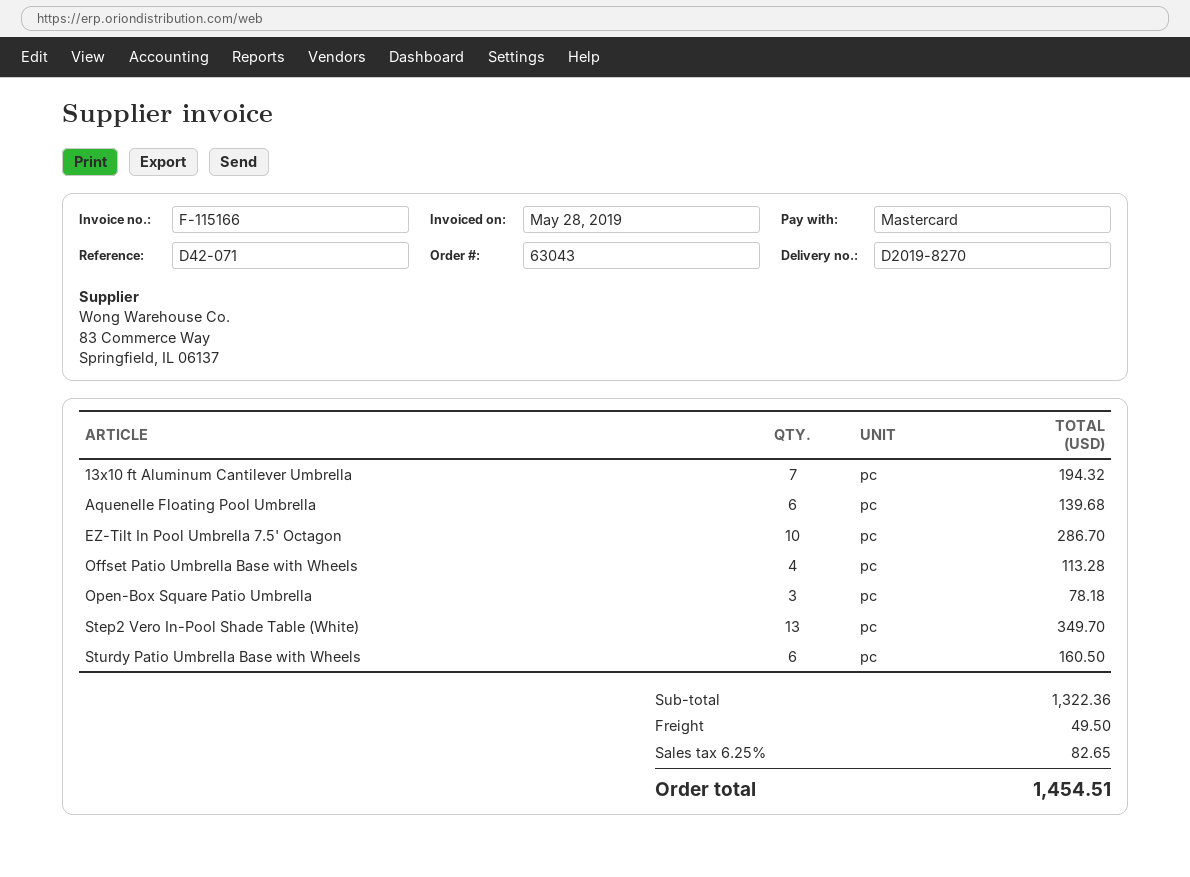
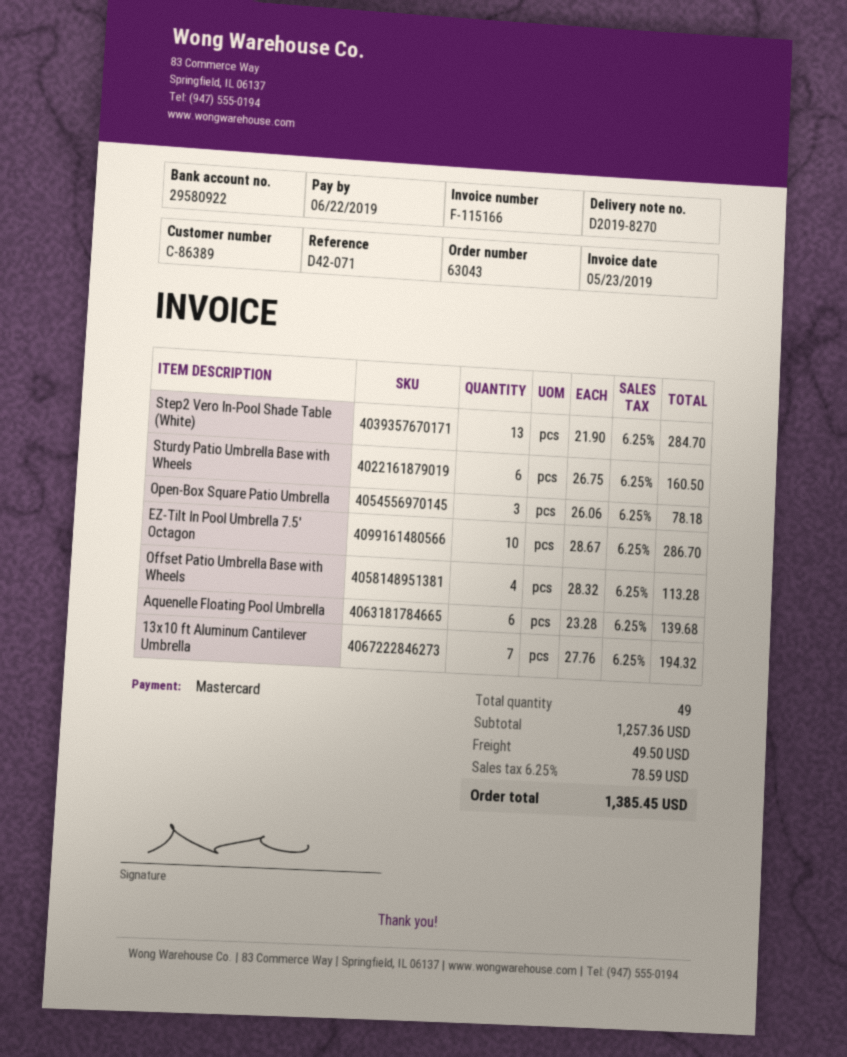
invoice date: 2019-05-28 -> 2019-05-23
Step2 Vero In-Pool Shade Table (White): 13 for 349.70 -> 13 for 284.70
subtotal: 1322.36 -> 1257.36
tax: 6.25% = 82.65 -> 6.25% = 78.59
total: 1454.51 -> 1385.45

